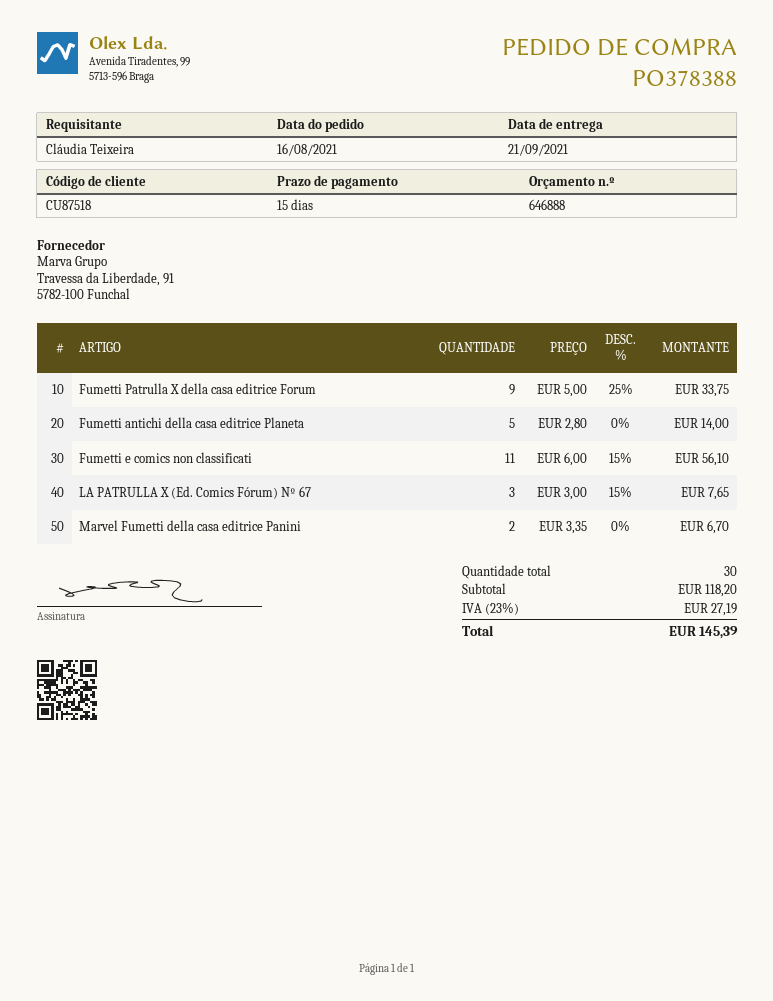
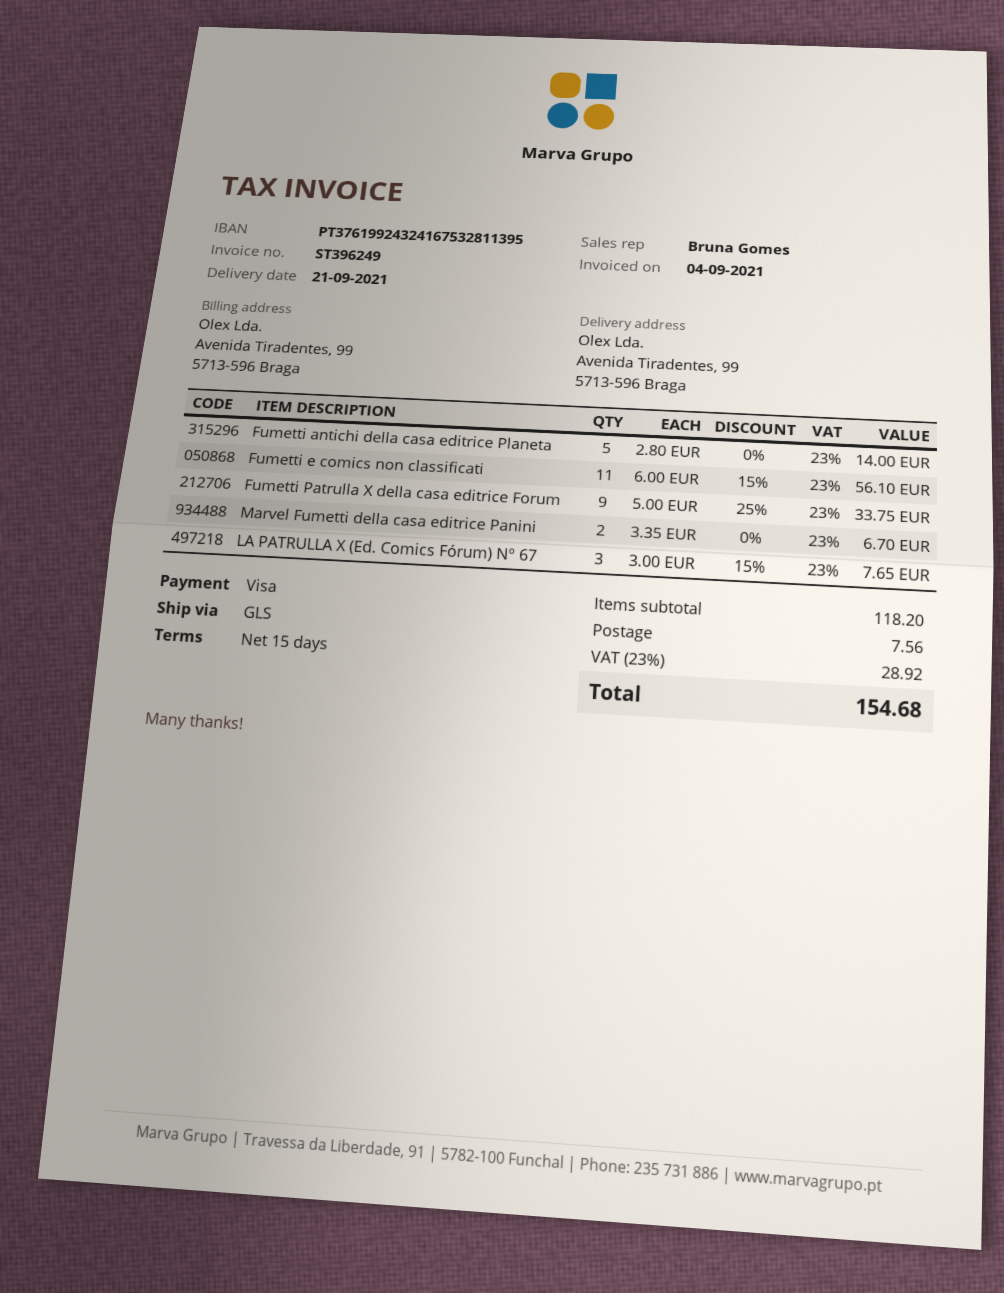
shipping: none -> 7.56
tax: 23% = 27.19 -> 23% = 28.92
total: 145.39 -> 154.68

